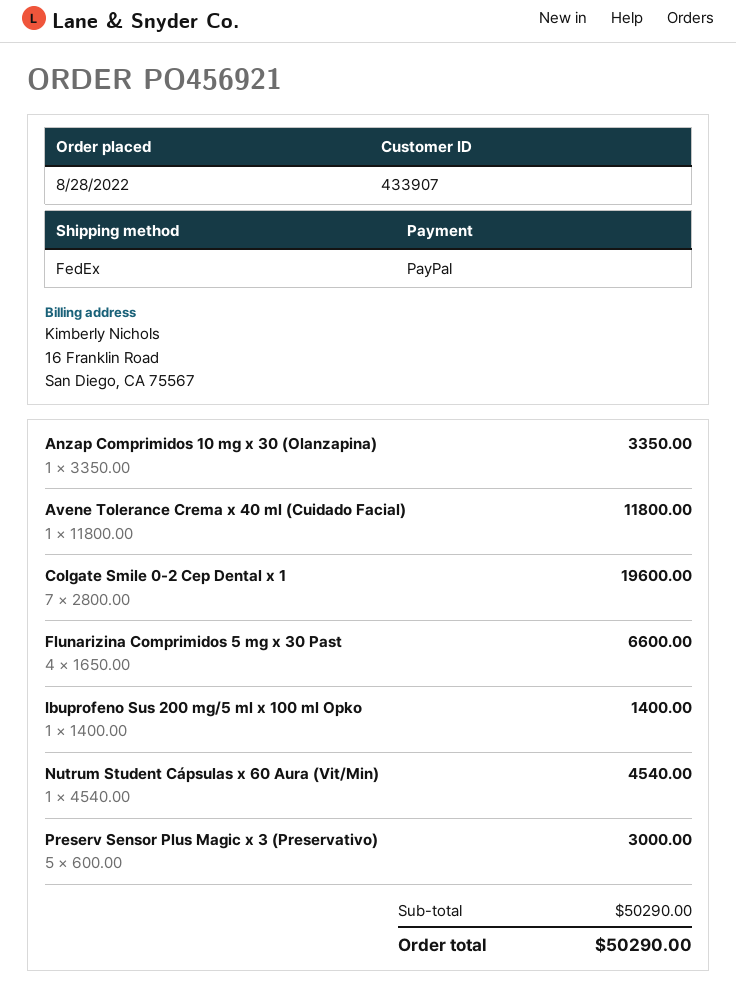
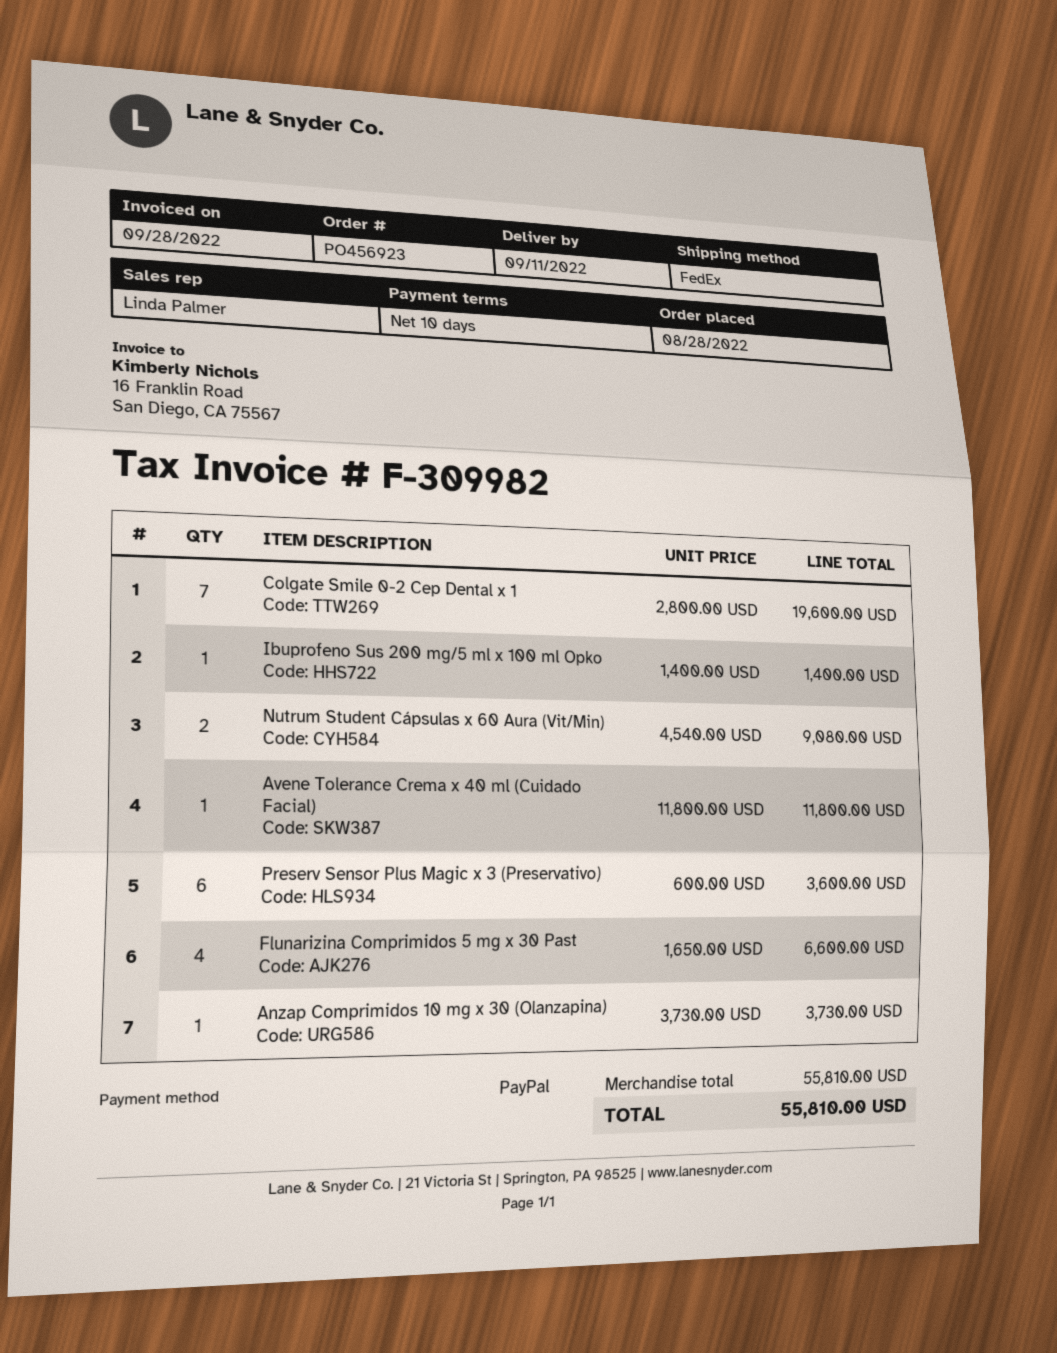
order number: PO456921 -> PO456923
Anzap Comprimidos 10 mg x 30 (Olanzapina): 1 x 3350.00 = 3350.00 -> 1 x 3730.00 = 3730.00
Nutrum Student Cápsulas x 60 Aura (Vit/Min): 1 x 4540.00 = 4540.00 -> 2 x 4540.00 = 9080.00
Preserv Sensor Plus Magic x 3 (Preservativo): 5 x 600.00 = 3000.00 -> 6 x 600.00 = 3600.00
subtotal: 50290.00 -> 55810.00
total: 50290.00 -> 55810.00

